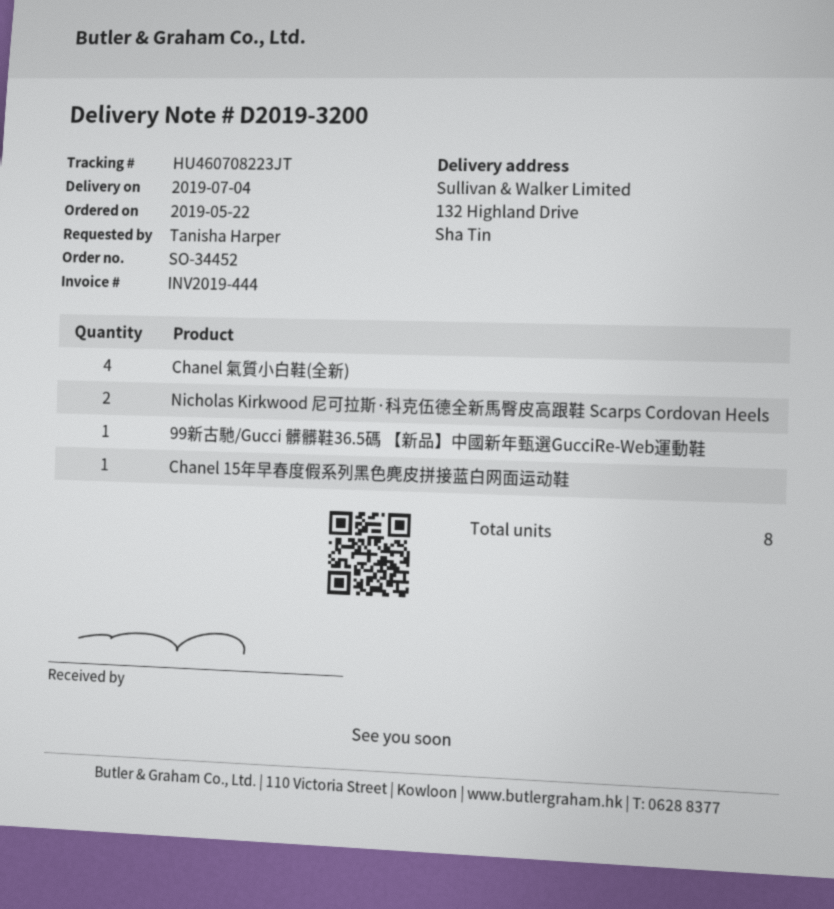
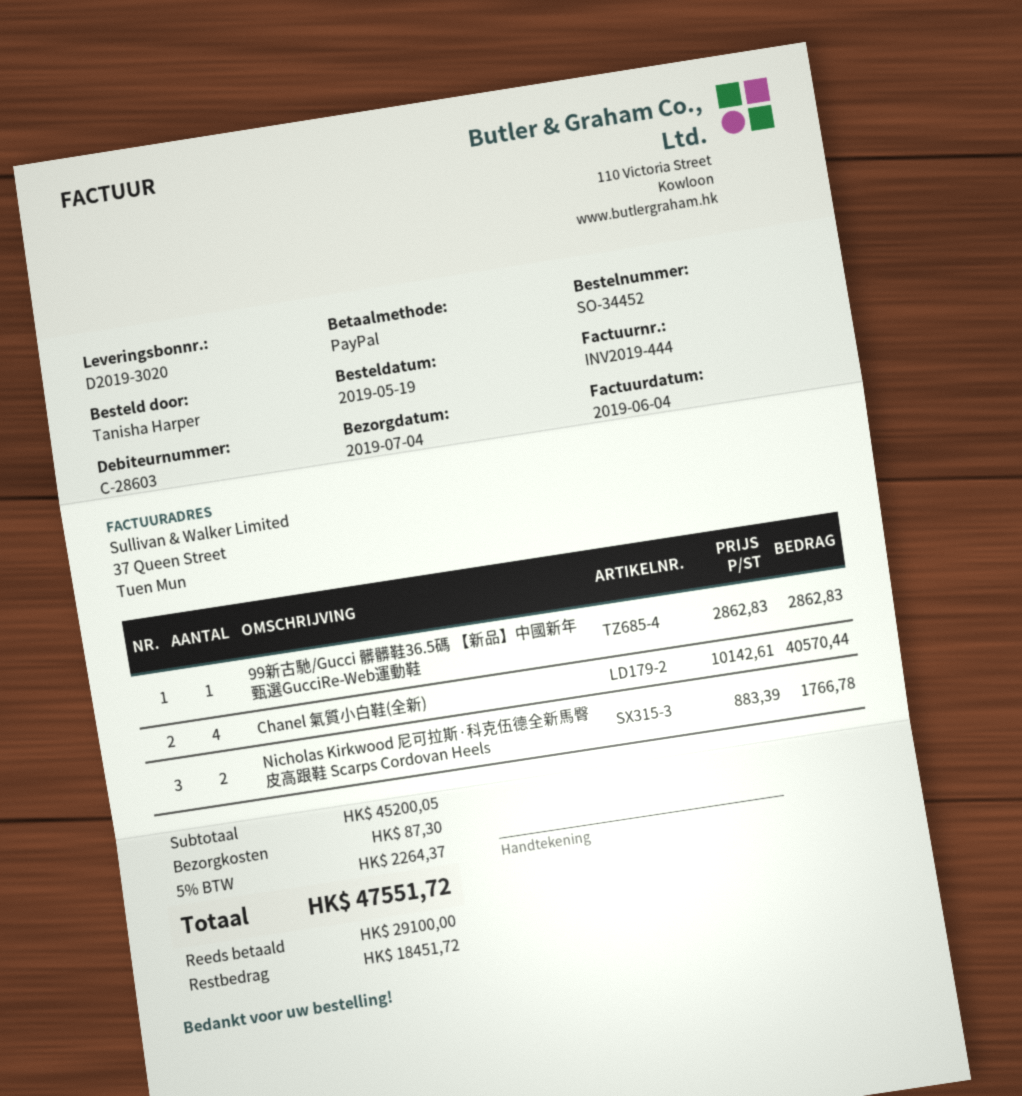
order date: 2019-05-22 -> 2019-05-19
delivery note number: D2019-3200 -> D2019-3020
Chanel 15年早春度假系列黑色麂皮拼接蓝白网面运动鞋: 1 -> none

